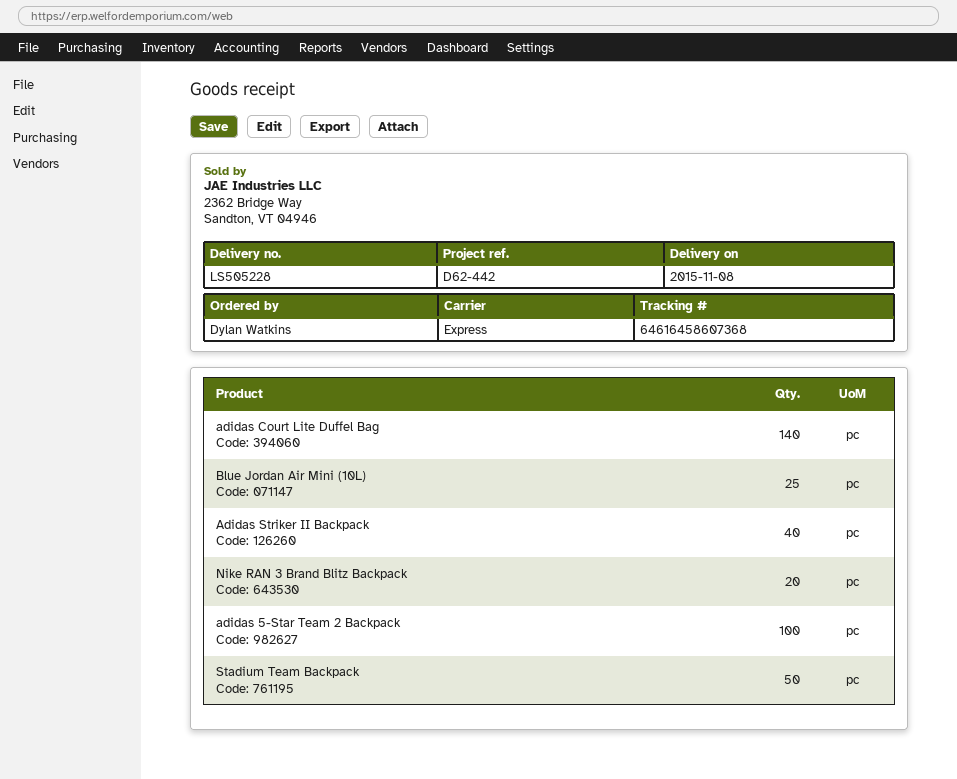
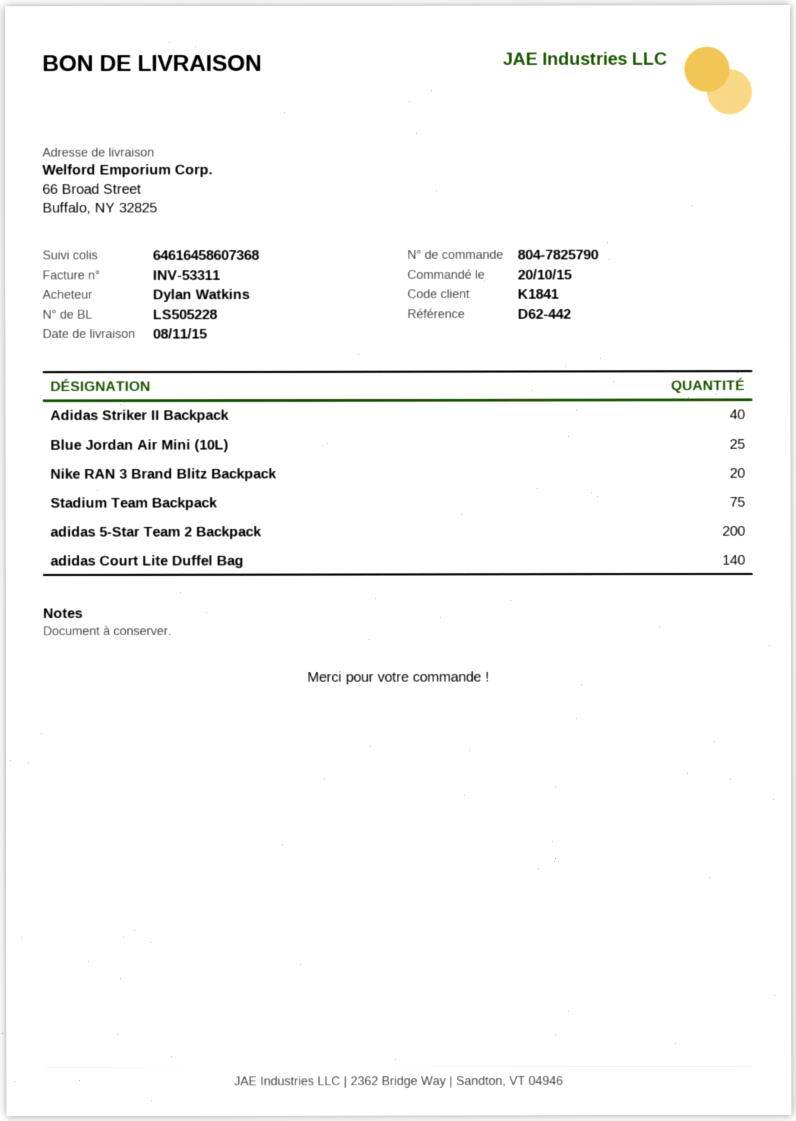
adidas 5-Star Team 2 Backpack: 100 -> 200
Stadium Team Backpack: 50 -> 75

